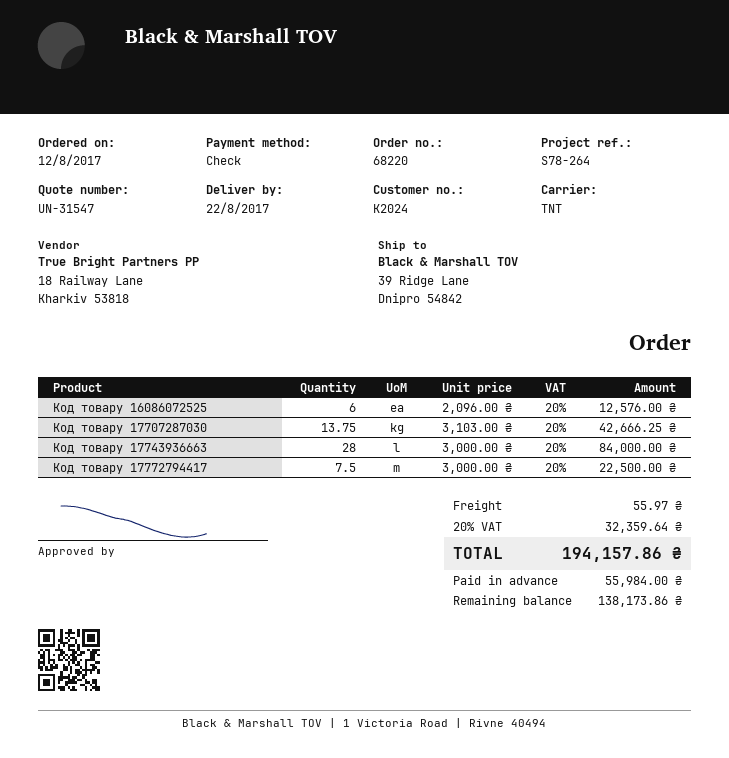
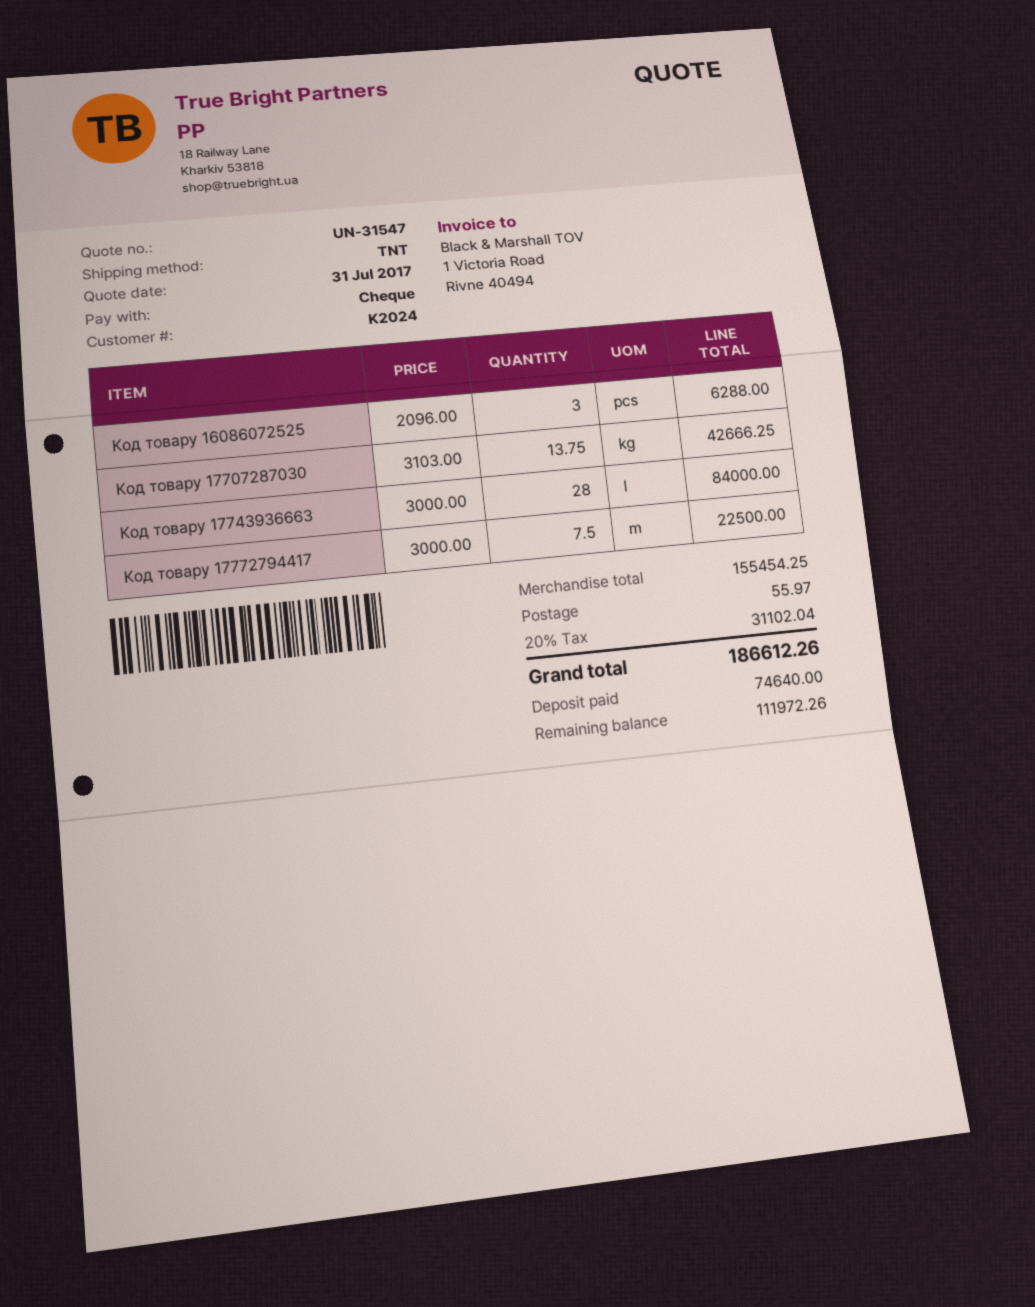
Код товару 16086072525: 6 x 2096.00 = 12576.00 -> 3 x 2096.00 = 6288.00
tax: 20% = 32359.64 -> 20% = 31102.04
total: 194157.86 -> 186612.26
deposit: 55984.00 -> 74640.00
balance: 138173.86 -> 111972.26

